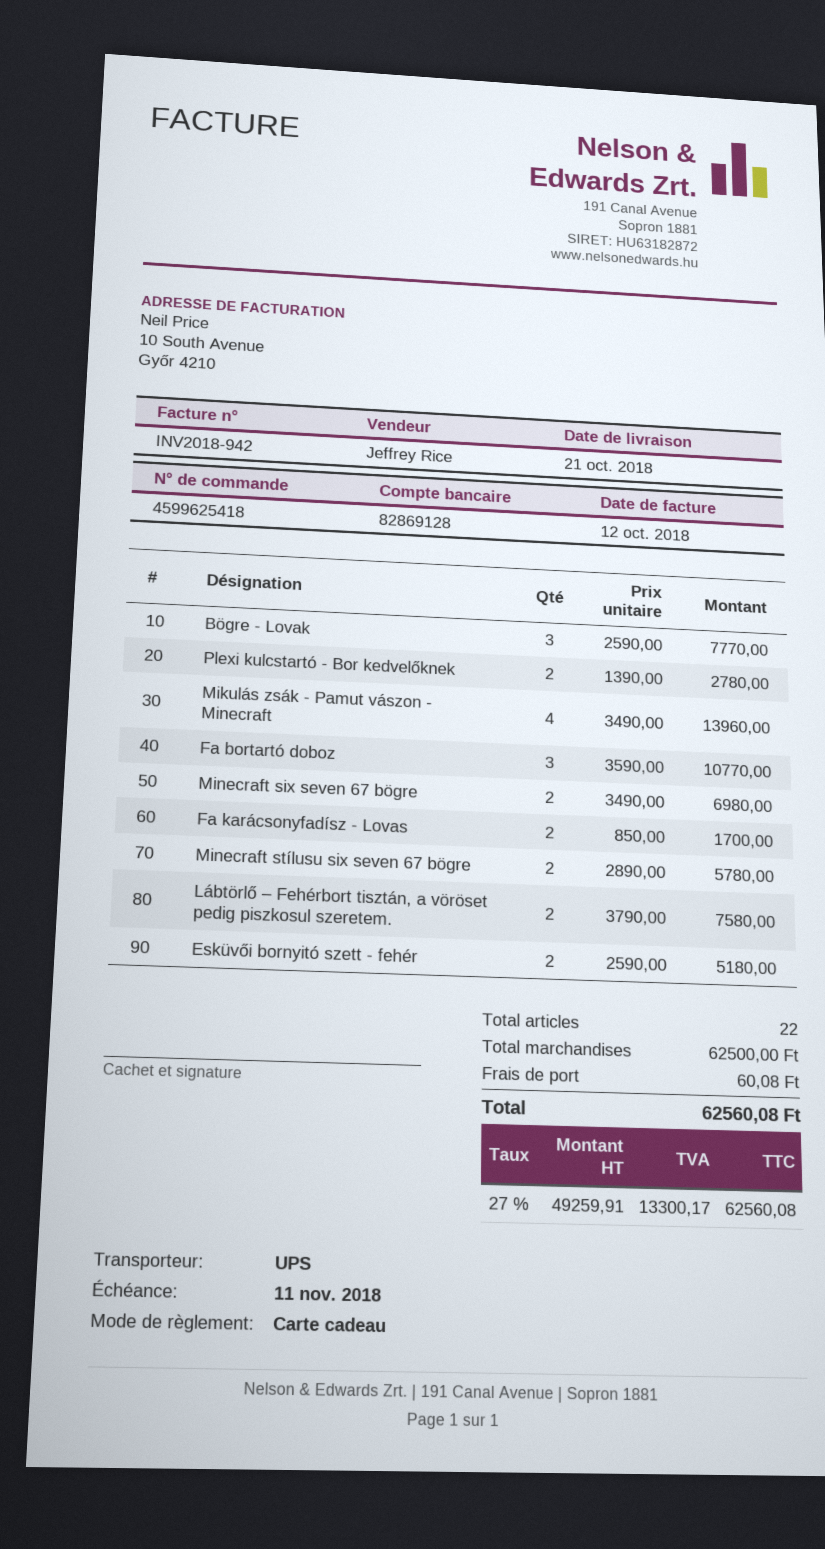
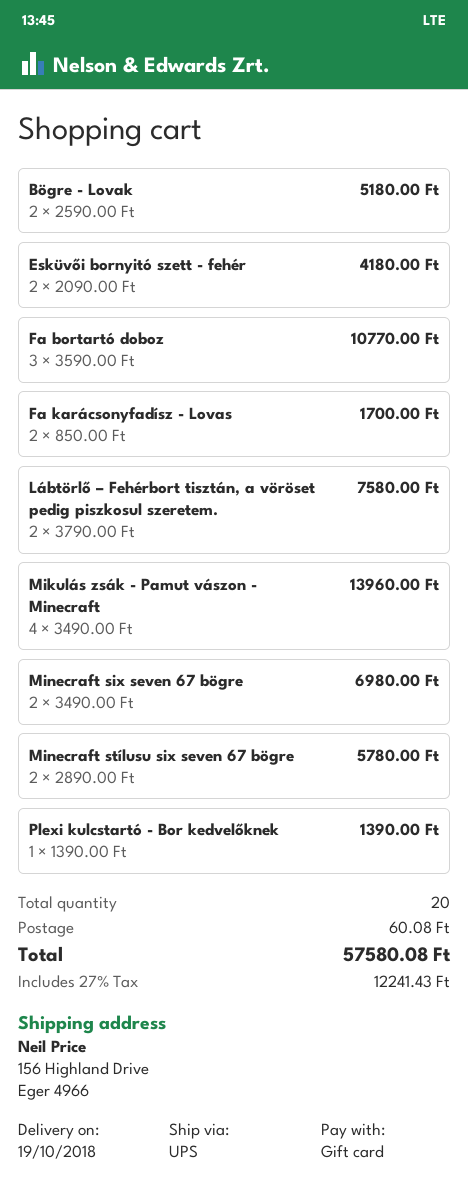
delivery date: 2018-10-21 -> 2018-10-19
Bögre - Lovak: 3 x 2590.00 = 7770.00 -> 2 x 2590.00 = 5180.00
Plexi kulcstartó - Bor kedvelőknek: 2 x 1390.00 = 2780.00 -> 1 x 1390.00 = 1390.00
Esküvői bornyitó szett - fehér: 2 x 2590.00 = 5180.00 -> 2 x 2090.00 = 4180.00
total quantity: 22 -> 20
tax: 27% = 13300.17 -> 27% = 12241.43
total: 62560.08 -> 57580.08

